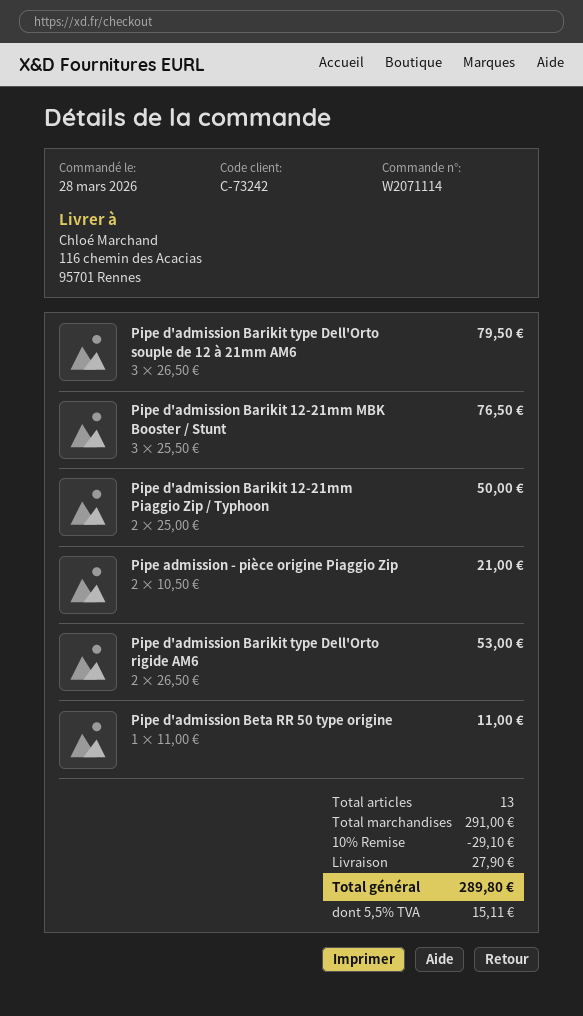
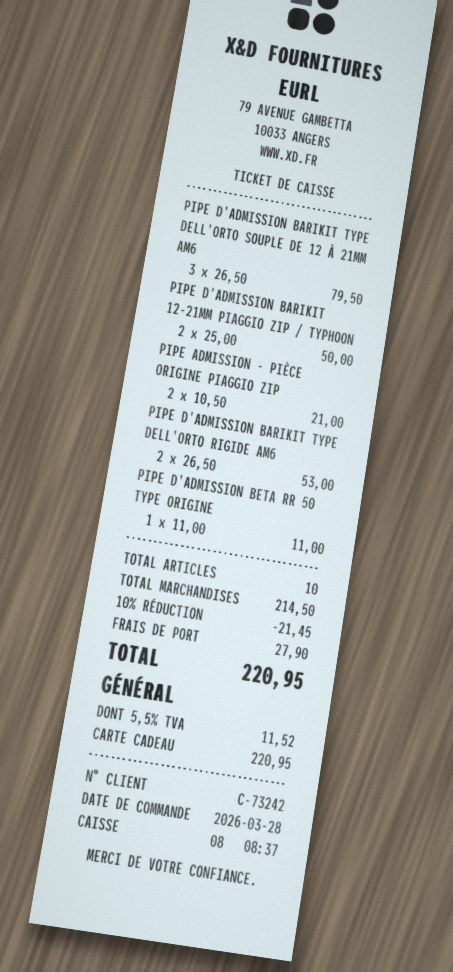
Pipe d'admission Barikit 12-21mm MBK Booster / Stunt: 3 x 25.50 = 76.50 -> none
total quantity: 13 -> 10
subtotal: 291.00 -> 214.50
discount: 10% = 29.10 -> 10% = 21.45
tax: 5.5% = 15.11 -> 5.5% = 11.52
total: 289.80 -> 220.95

